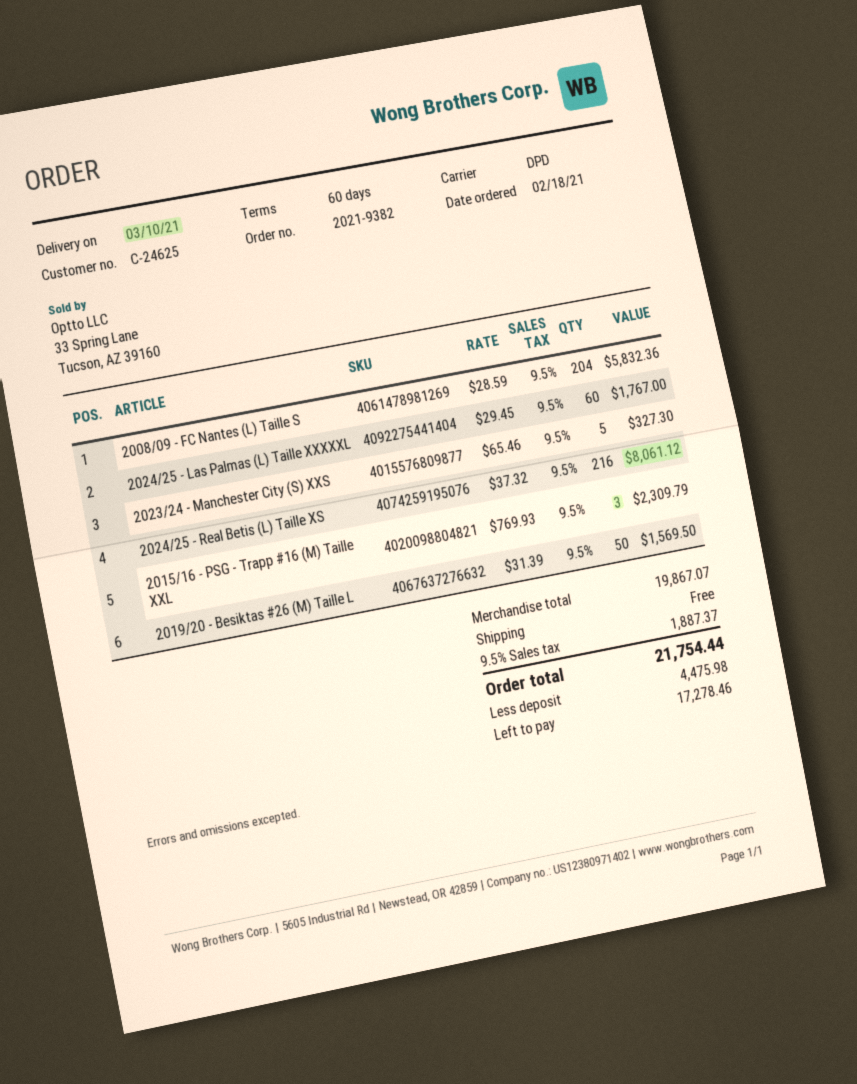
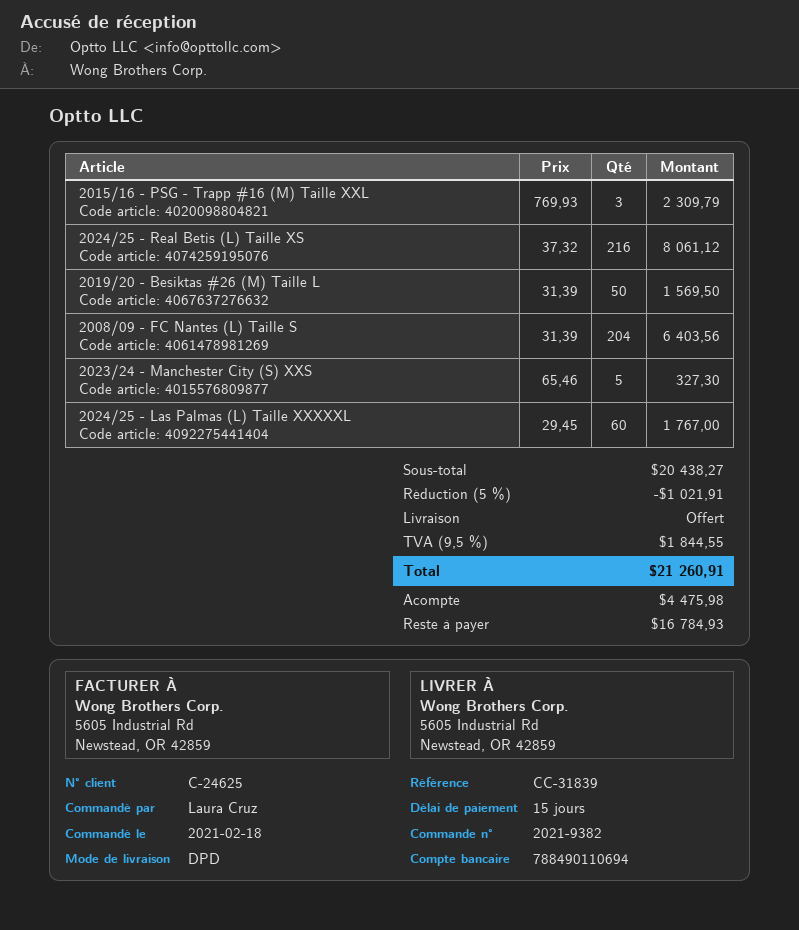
payment terms: 60 days -> 15 days
2008/09 - FC Nantes (L) Taille S: 204 x 28.59 = 5832.36 -> 204 x 31.39 = 6403.56
subtotal: 19867.07 -> 20438.27
discount: none -> 5% = 1021.91
tax: 9.5% = 1887.37 -> 9.5% = 1844.55
total: 21754.44 -> 21260.91
balance: 17278.46 -> 16784.93

